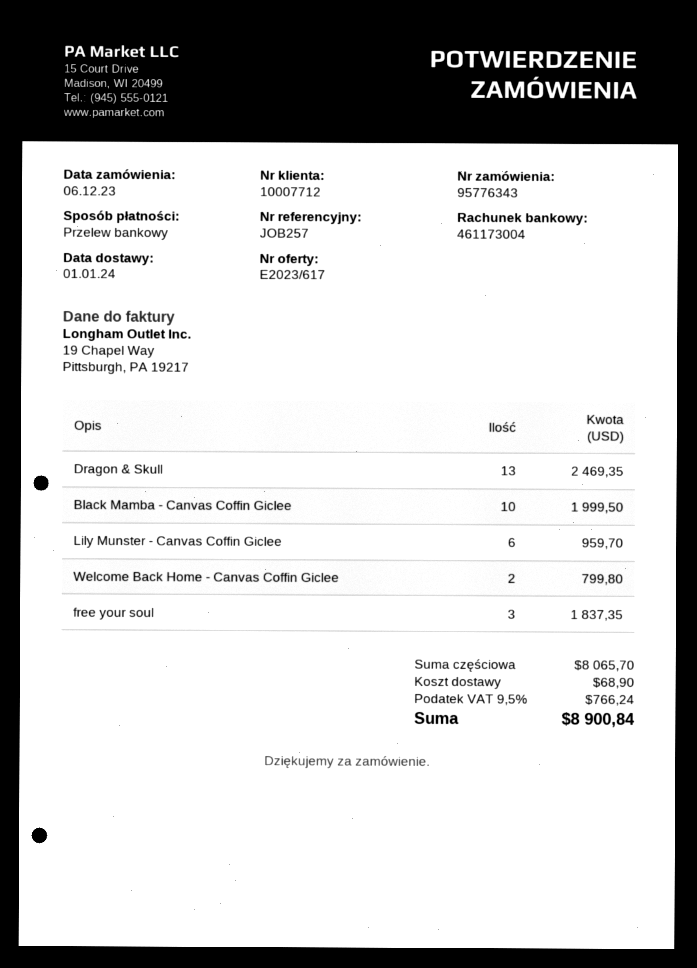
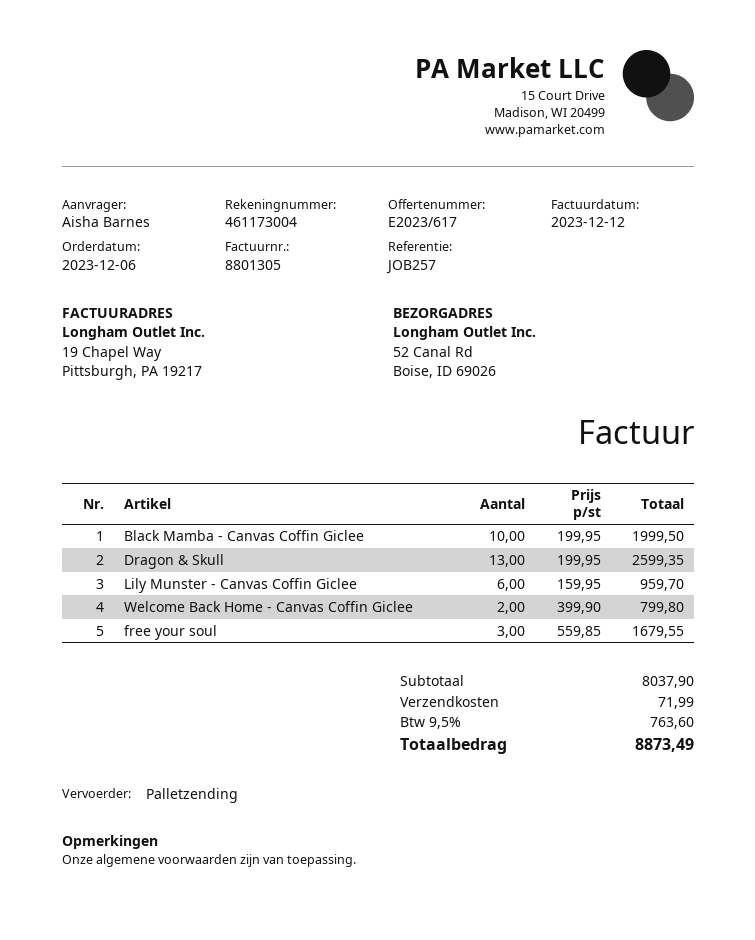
Dragon & Skull: 13 for 2469.35 -> 13 for 2599.35
free your soul: 3 for 1837.35 -> 3 for 1679.55
subtotal: 8065.70 -> 8037.90
shipping: 68.90 -> 71.99
tax: 9.5% = 766.24 -> 9.5% = 763.60
total: 8900.84 -> 8873.49

